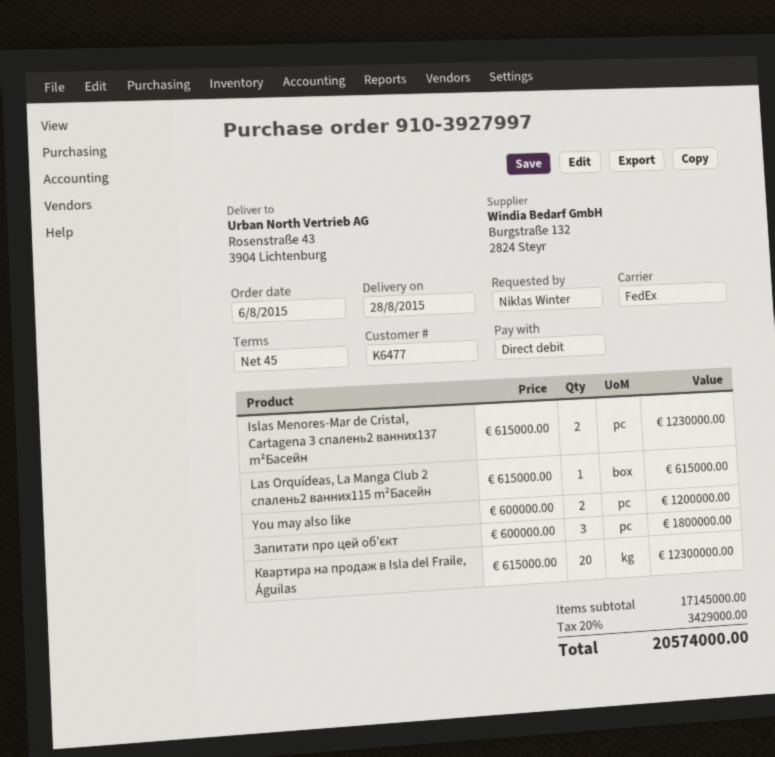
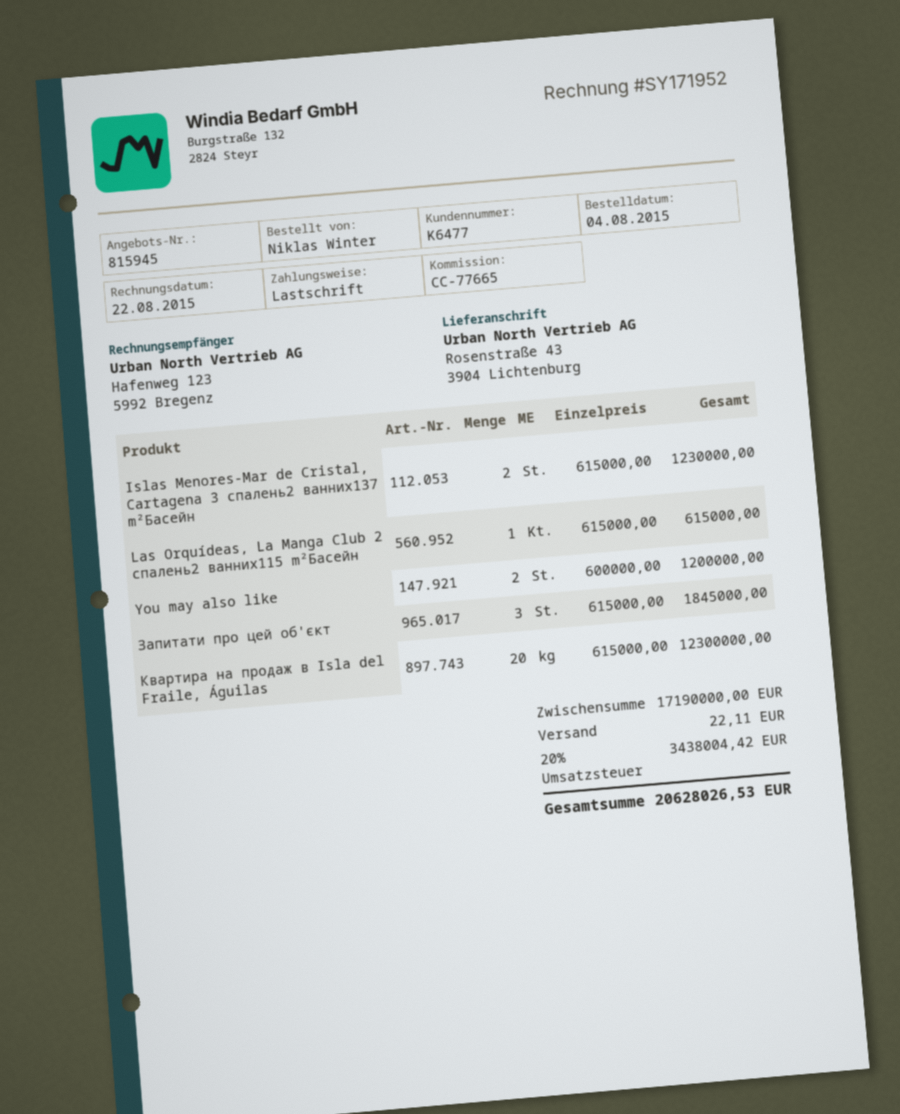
order date: 2015-08-06 -> 2015-08-04
Запитати про цей об'єкт: 3 x 600000.00 = 1800000.00 -> 3 x 615000.00 = 1845000.00
subtotal: 17145000.00 -> 17190000.00
shipping: none -> 22.11
tax: 20% = 3429000.00 -> 20% = 3438004.42
total: 20574000.00 -> 20628026.53

